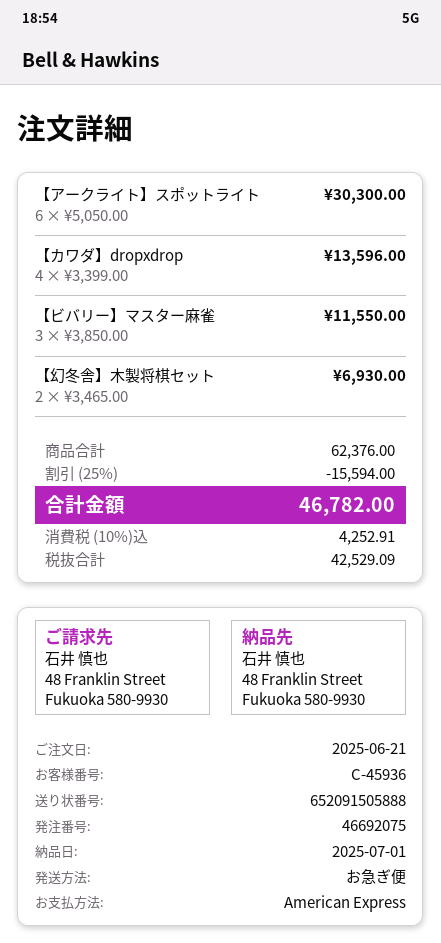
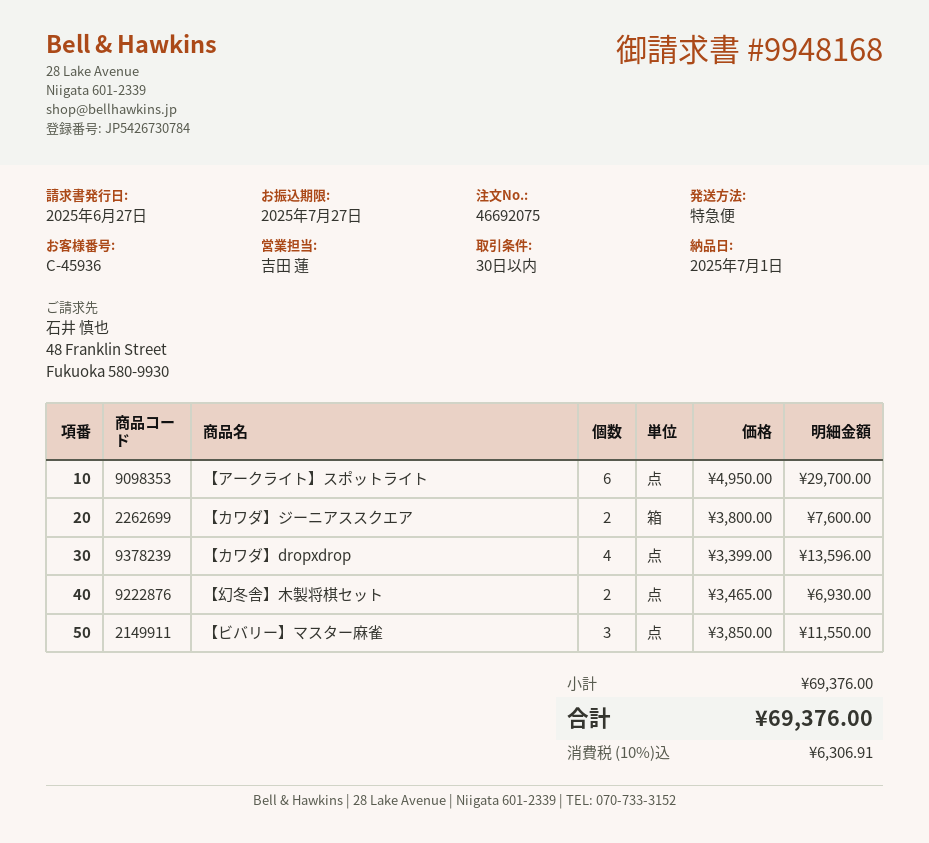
【アークライト】スポットライト: 6 x 5050.00 = 30300.00 -> 6 x 4950.00 = 29700.00
【カワダ】ジーニアススクエア: none -> 2 x 3800.00 = 7600.00
subtotal: 62376.00 -> 69376.00
discount: 25% = 15594.00 -> none
tax: 10% = 4252.91 -> 10% = 6306.91
total: 46782.00 -> 69376.00

